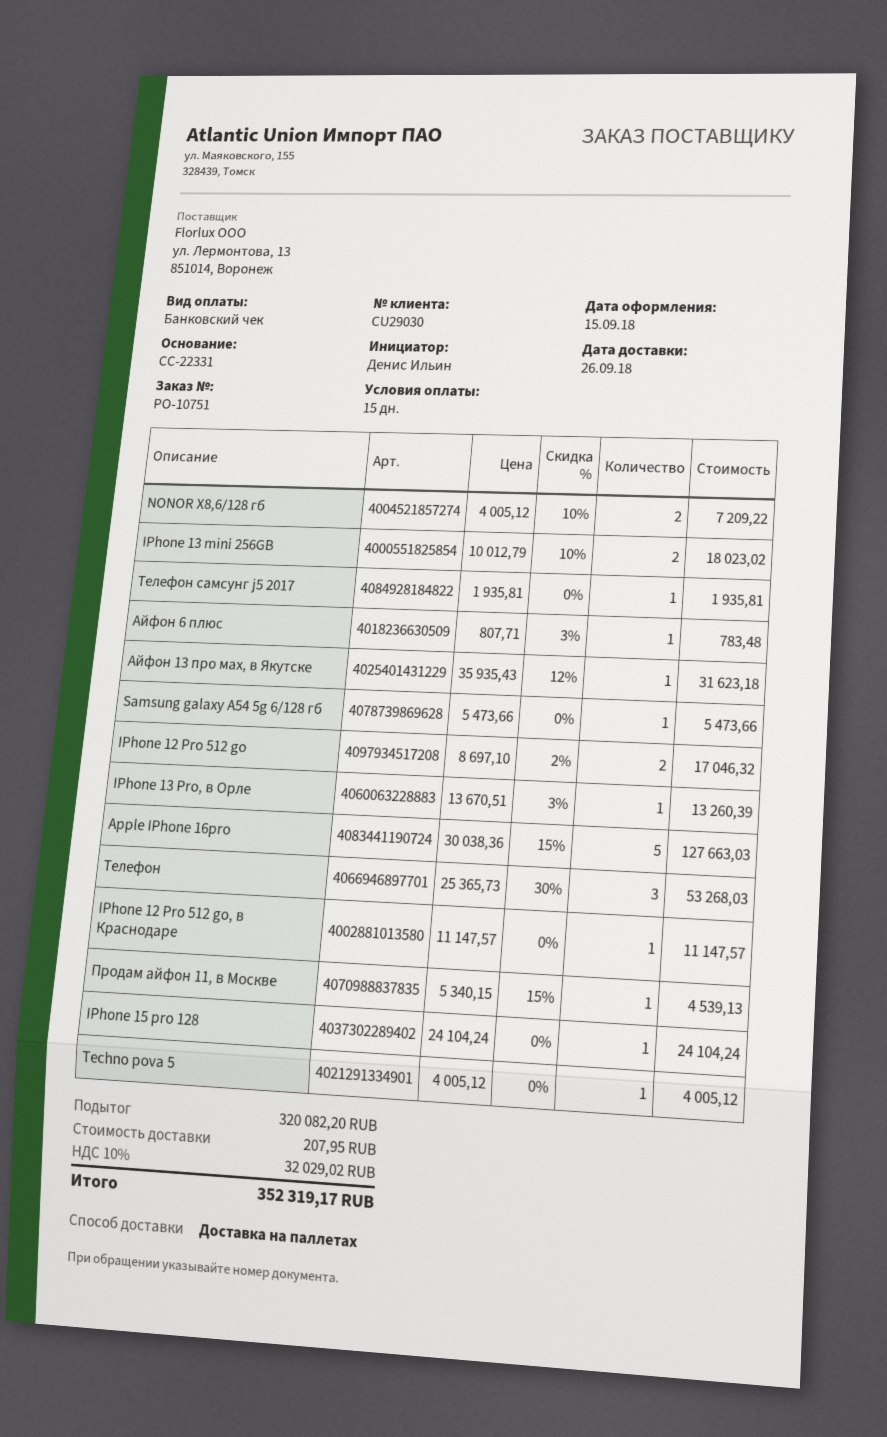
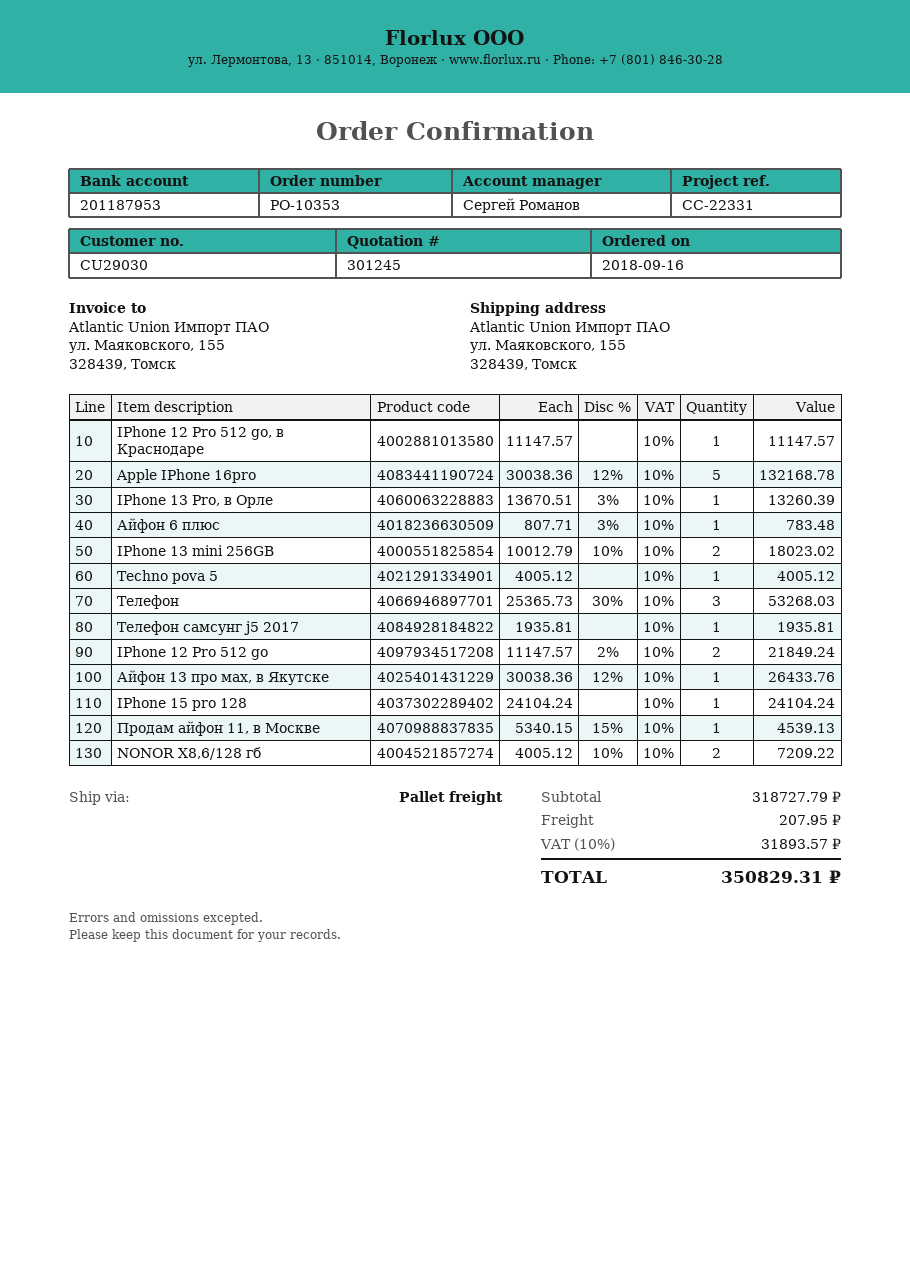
order number: PO-10751 -> PO-10353
order date: 2018-09-15 -> 2018-09-16
Айфон 13 про мах, в Якутске: 1 x 35935.43 - 12% = 31623.18 -> 1 x 30038.36 - 12% = 26433.76
Samsung galaxy A54 5g 6/128 гб: 1 x 5473.66 = 5473.66 -> none
IPhone 12 Pro 512 go: 2 x 8697.10 - 2% = 17046.32 -> 2 x 11147.57 - 2% = 21849.24
Apple IPhone 16pro: 5 x 30038.36 - 15% = 127663.03 -> 5 x 30038.36 - 12% = 132168.78
subtotal: 320082.20 -> 318727.79
tax: 10% = 32029.02 -> 10% = 31893.57
total: 352319.17 -> 350829.31

